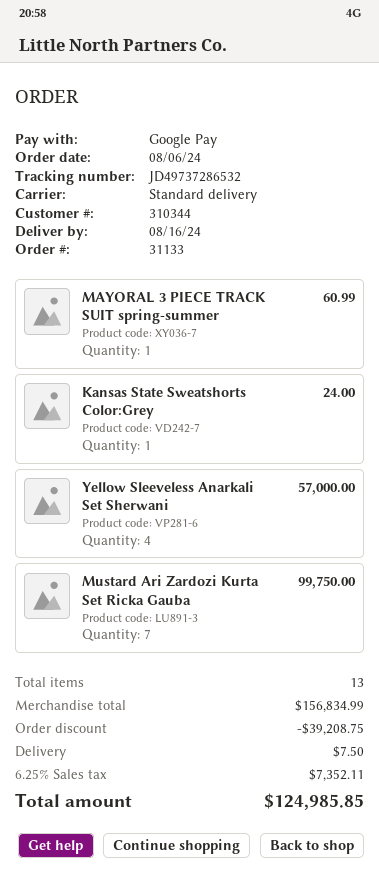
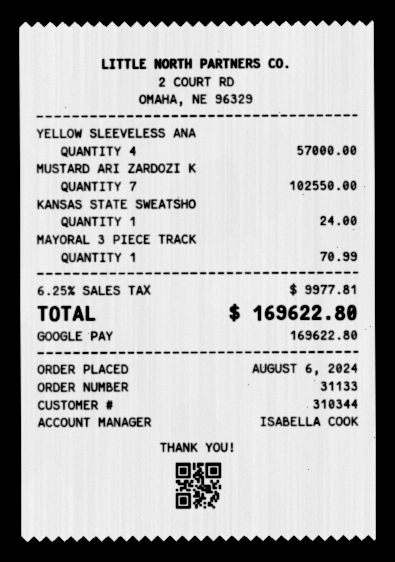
MAYORAL 3 PIECE TRACK SUIT spring-summer: 1 for 60.99 -> 1 for 70.99
Mustard Ari Zardozi Kurta Set Ricka Gauba: 7 for 99750.00 -> 7 for 102550.00
discount: 39208.75 -> none
shipping: 7.50 -> none
tax: 6.25% = 7352.11 -> 6.25% = 9977.81
total: 124985.85 -> 169622.80

